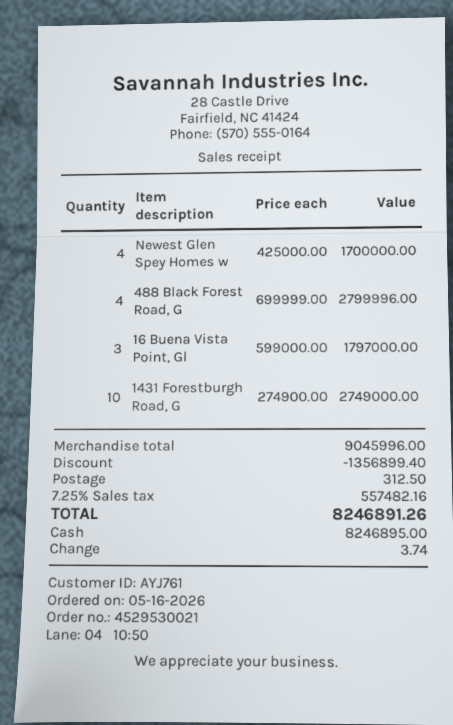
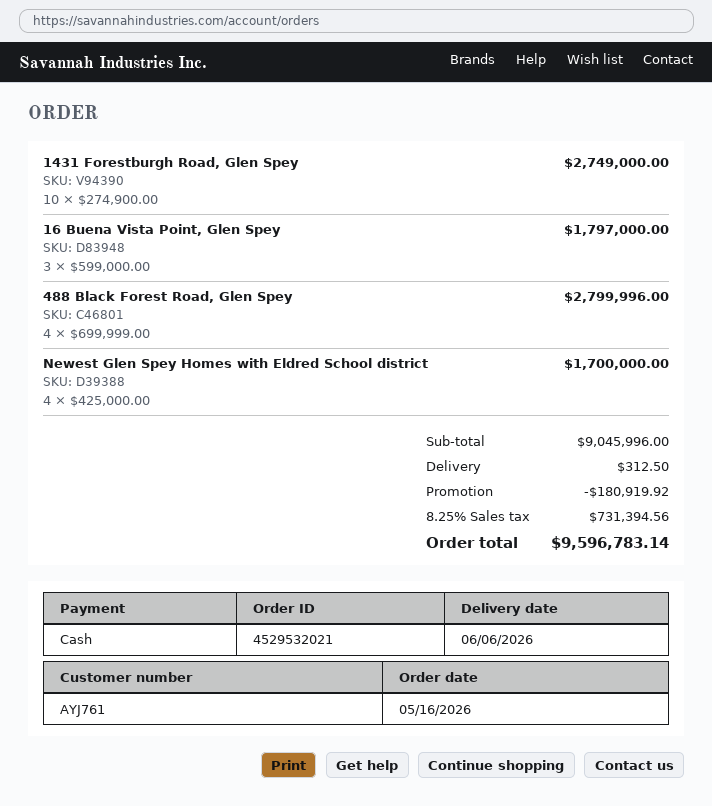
order number: 4529530021 -> 4529532021
discount: 1356899.40 -> 180919.92
tax: 7.25% = 557482.16 -> 8.25% = 731394.56
total: 8246891.26 -> 9596783.14

